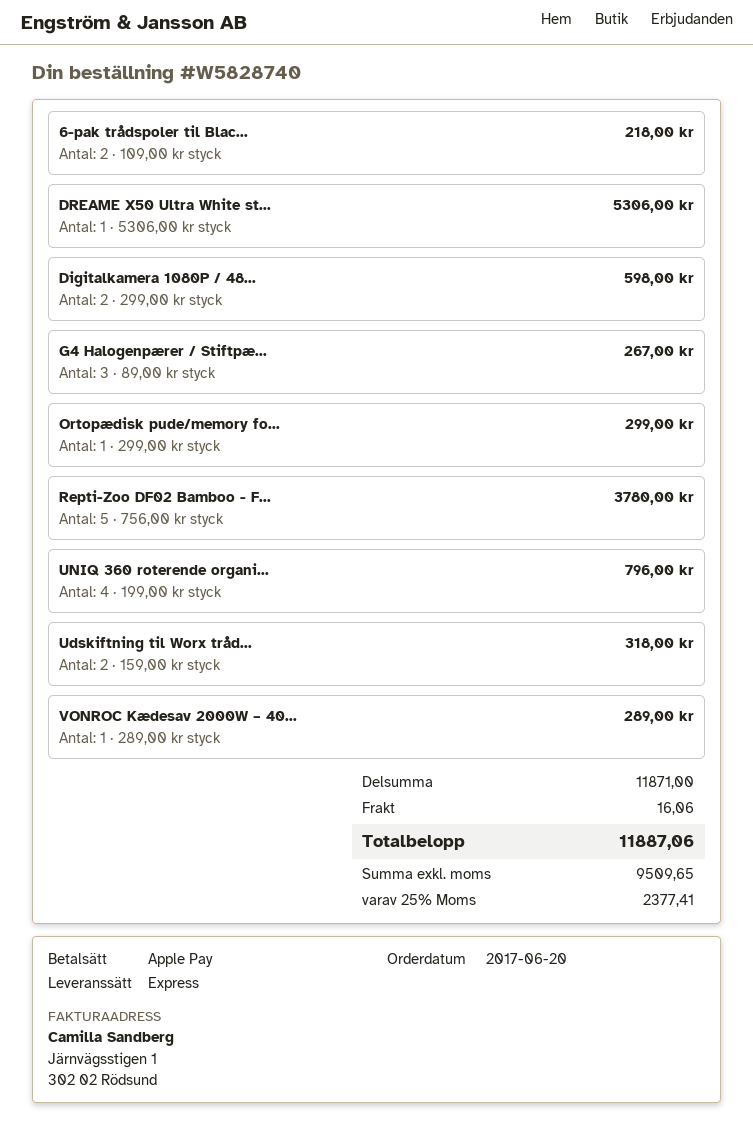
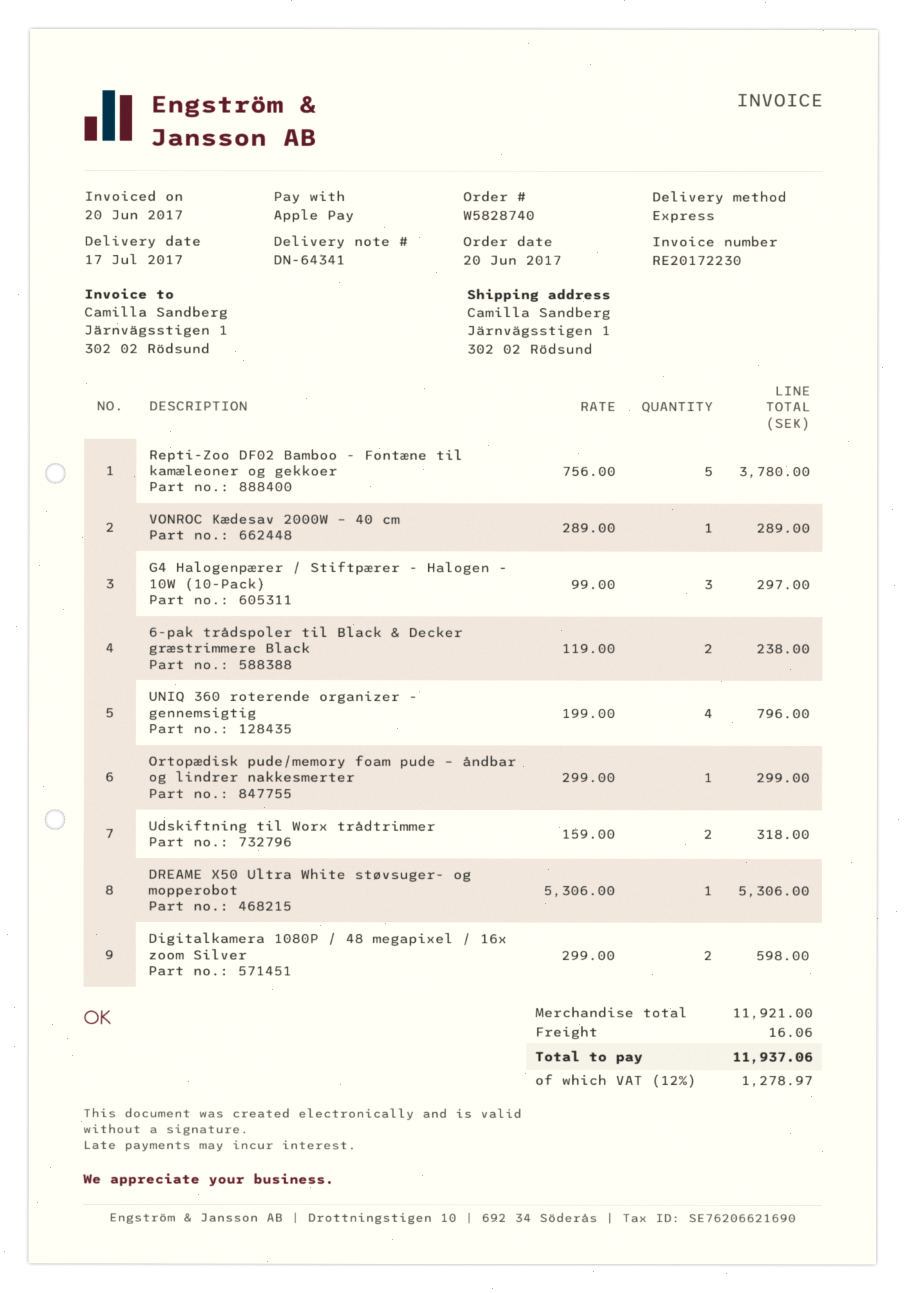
6-pak trådspoler til Blac...: 2 x 109.00 = 218.00 -> 2 x 119.00 = 238.00
G4 Halogenpærer / Stiftpæ...: 3 x 89.00 = 267.00 -> 3 x 99.00 = 297.00
subtotal: 11871.00 -> 11921.00
tax: 25% = 2377.41 -> 12% = 1278.97
total: 11887.06 -> 11937.06

